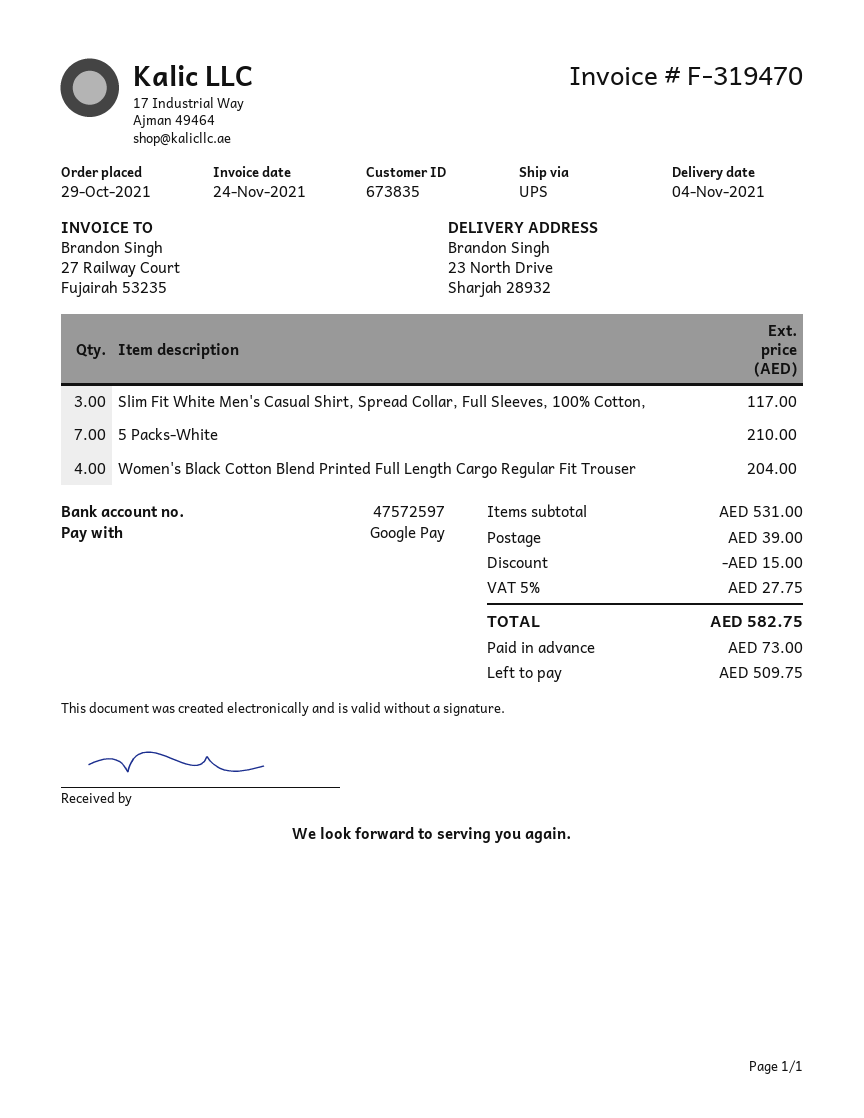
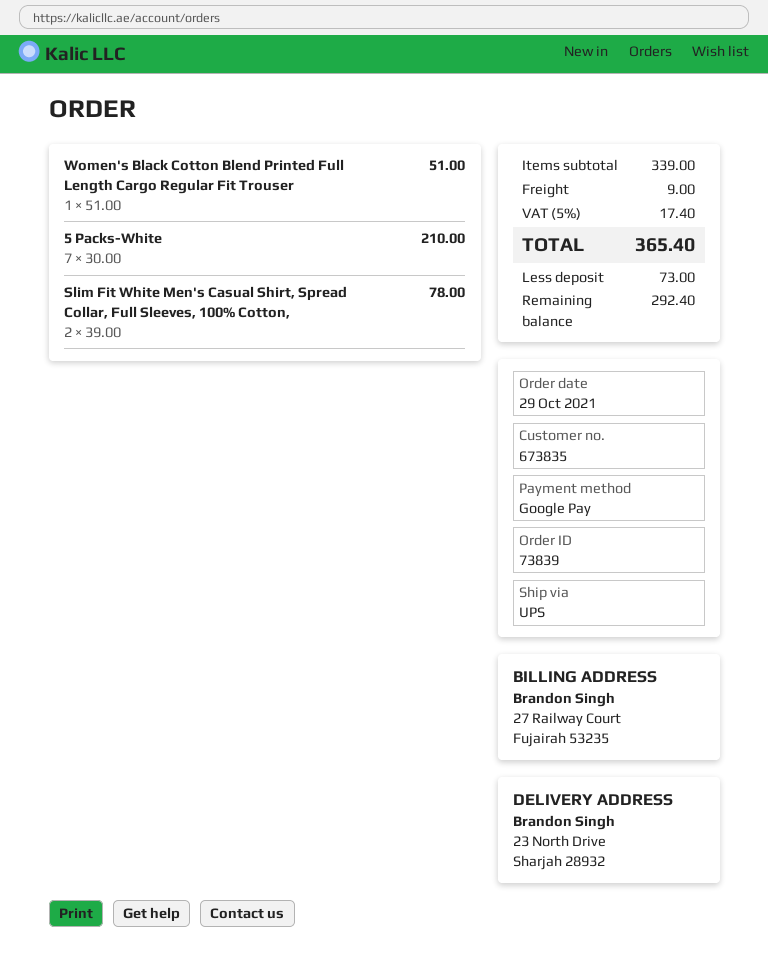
Slim Fit White Men's Casual Shirt, Spread Collar, Full Sleeves, 100% Cotton,: 3 for 117.00 -> 2 for 78.00
Women's Black Cotton Blend Printed Full Length Cargo Regular Fit Trouser: 4 for 204.00 -> 1 for 51.00
subtotal: 531.00 -> 339.00
discount: 15.00 -> none
shipping: 39.00 -> 9.00
tax: 5% = 27.75 -> 5% = 17.40
total: 582.75 -> 365.40
balance: 509.75 -> 292.40

